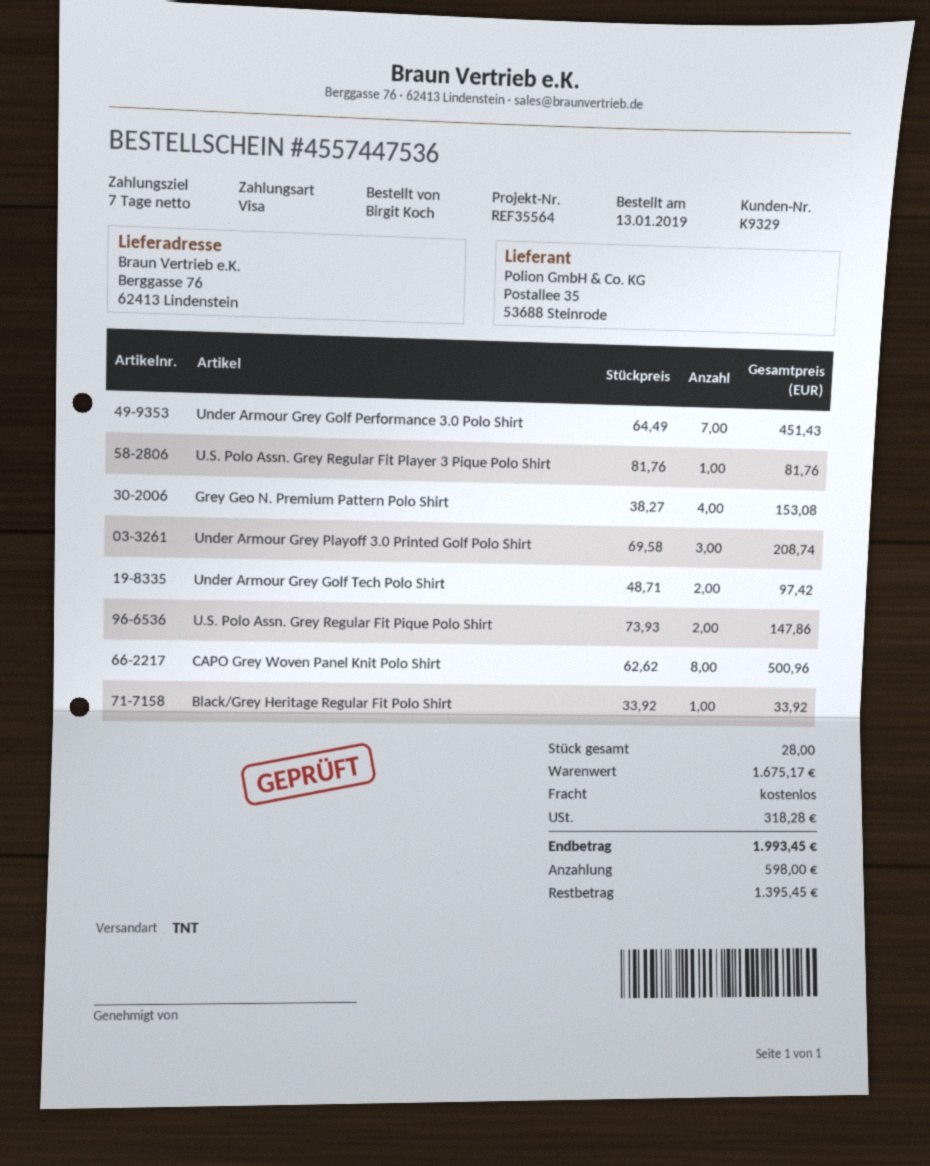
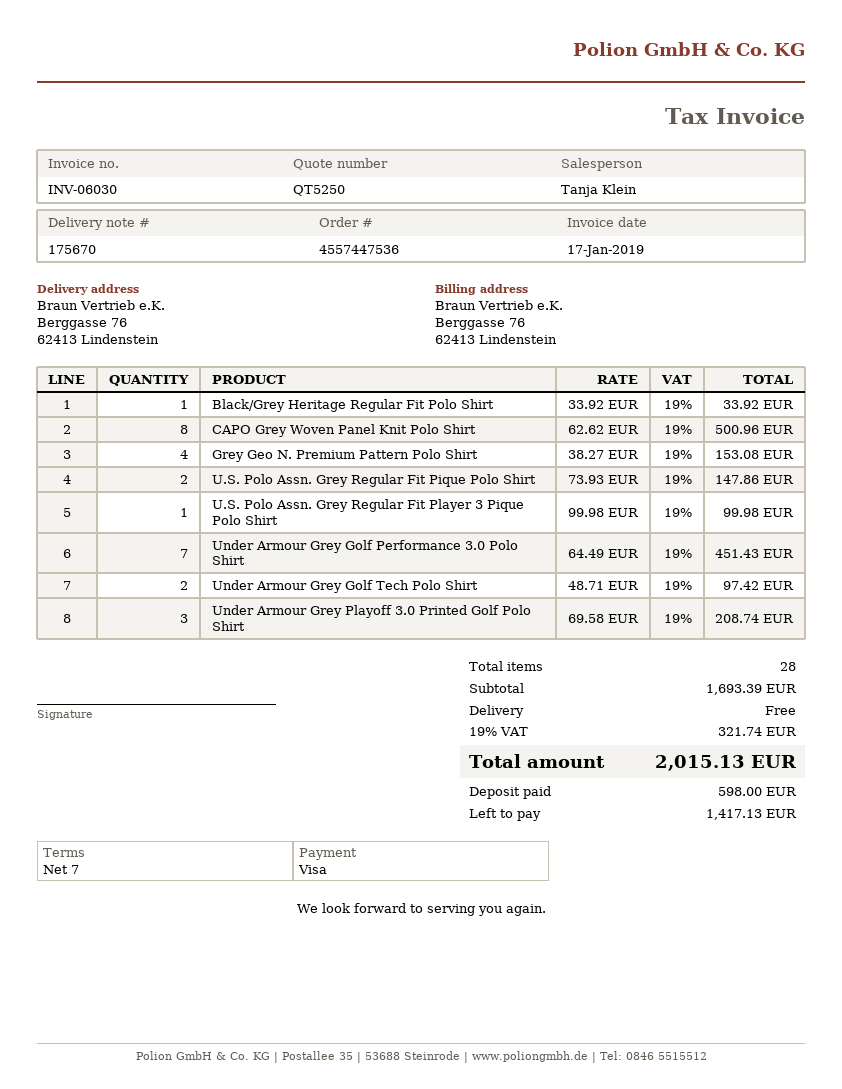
U.S. Polo Assn. Grey Regular Fit Player 3 Pique Polo Shirt: 1 x 81.76 = 81.76 -> 1 x 99.98 = 99.98
subtotal: 1675.17 -> 1693.39
tax: 318.28 -> 321.74
total: 1993.45 -> 2015.13
balance: 1395.45 -> 1417.13

